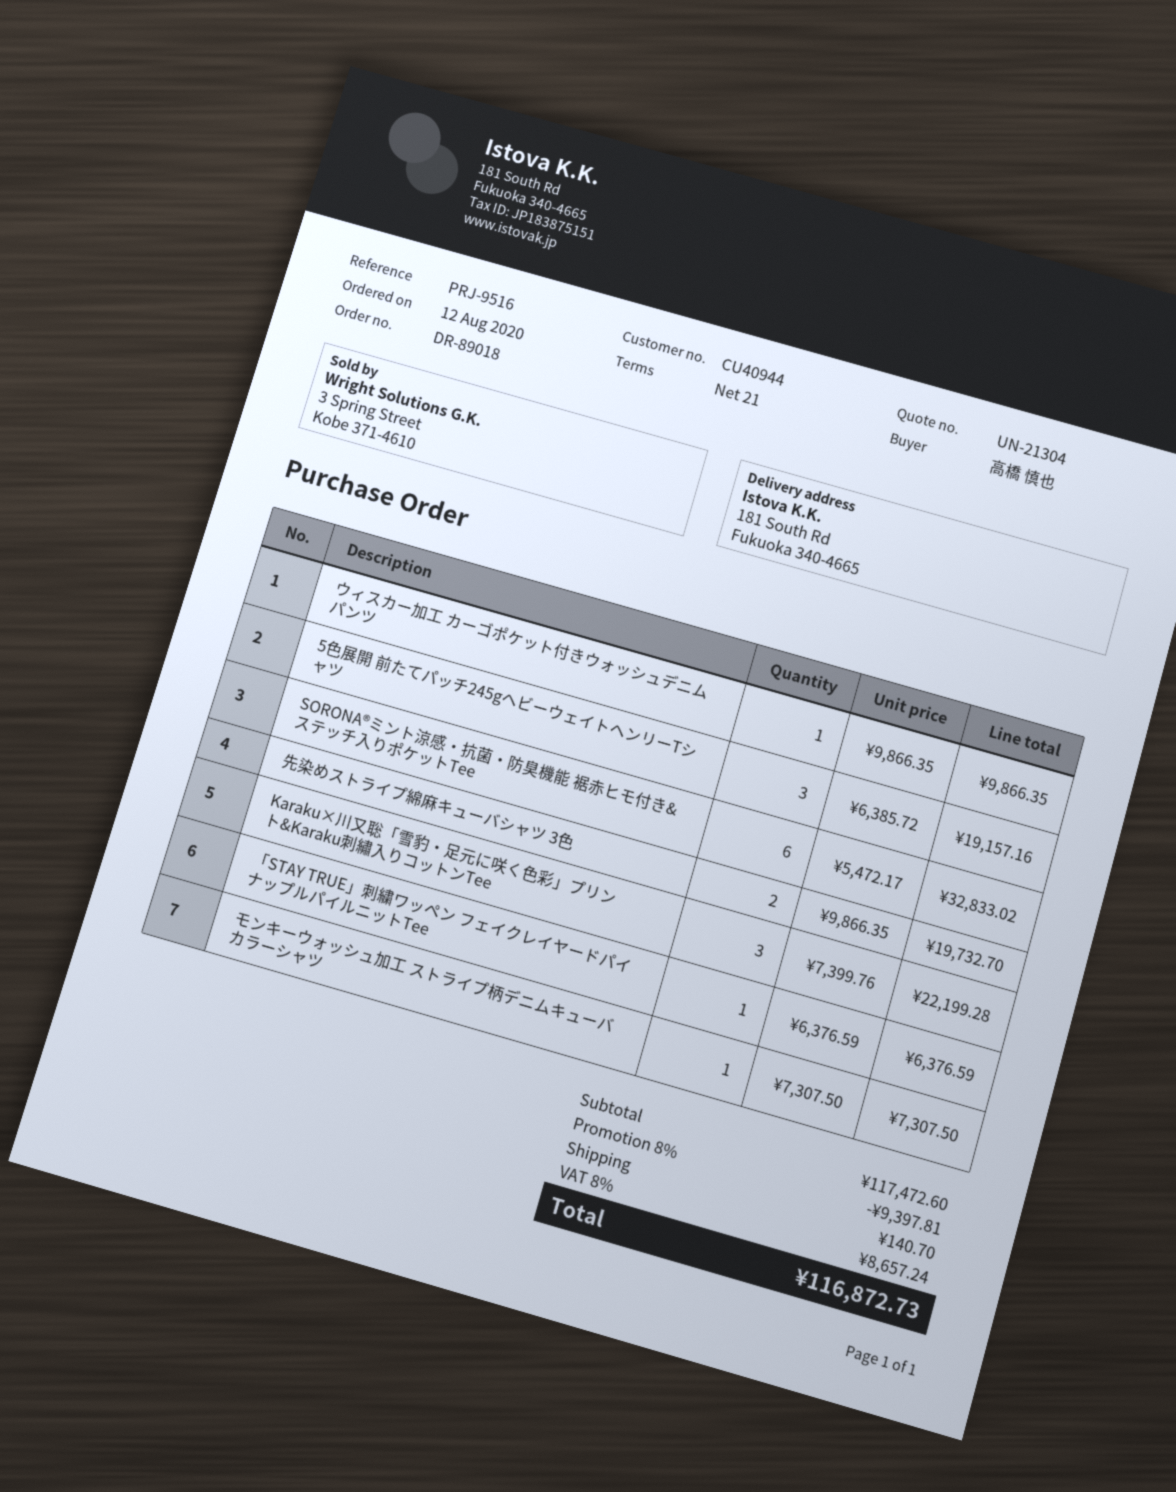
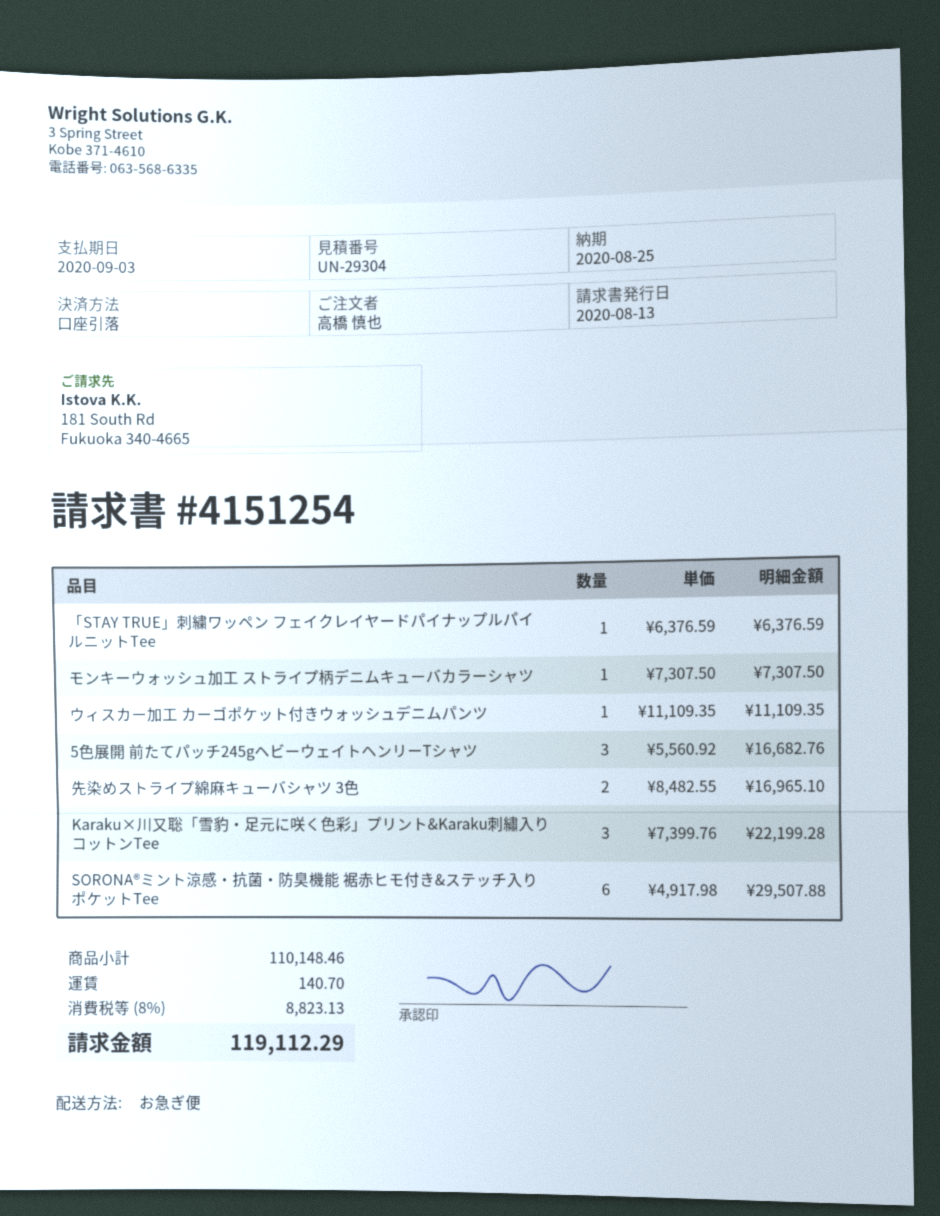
quote number: UN-21304 -> UN-29304
ウィスカー加工 カーゴポケット付きウォッシュデニムパンツ: 1 x 9866.35 = 9866.35 -> 1 x 11109.35 = 11109.35
5色展開 前たてパッチ245gヘビーウェイトヘンリーTシャツ: 3 x 6385.72 = 19157.16 -> 3 x 5560.92 = 16682.76
SORONA®ミント涼感・抗菌・防臭機能 裾赤ヒモ付き&ステッチ入りポケットTee: 6 x 5472.17 = 32833.02 -> 6 x 4917.98 = 29507.88
先染めストライプ綿麻キューバシャツ 3色: 2 x 9866.35 = 19732.70 -> 2 x 8482.55 = 16965.10
subtotal: 117472.60 -> 110148.46
discount: 8% = 9397.81 -> none
tax: 8% = 8657.24 -> 8% = 8823.13
total: 116872.73 -> 119112.29

